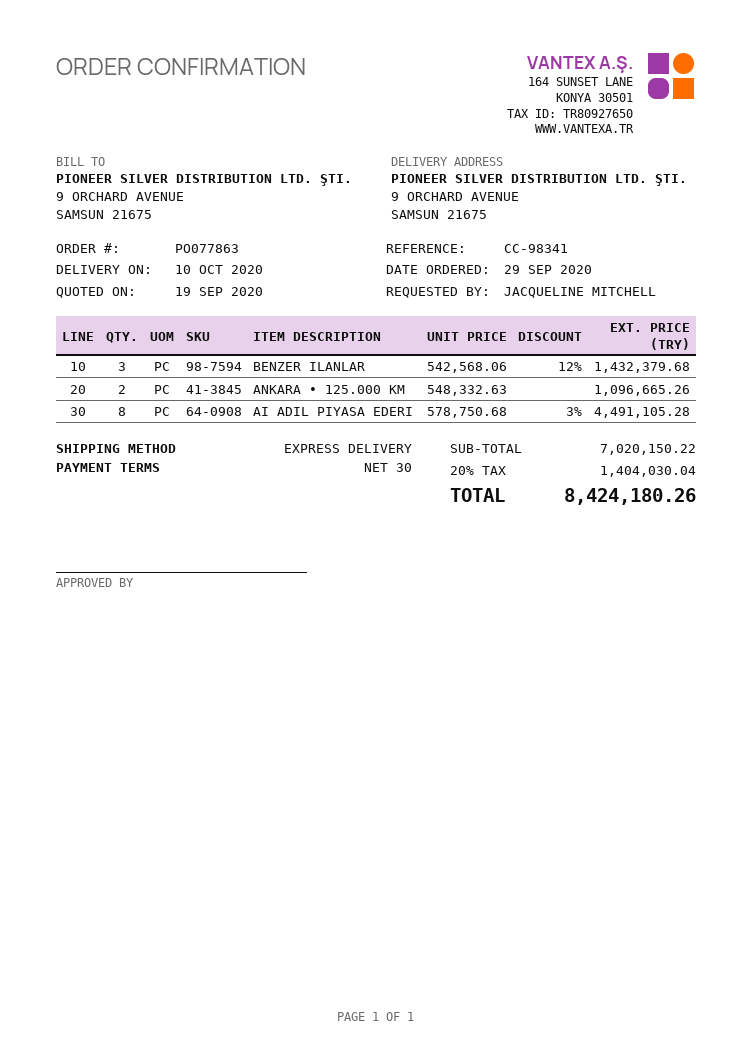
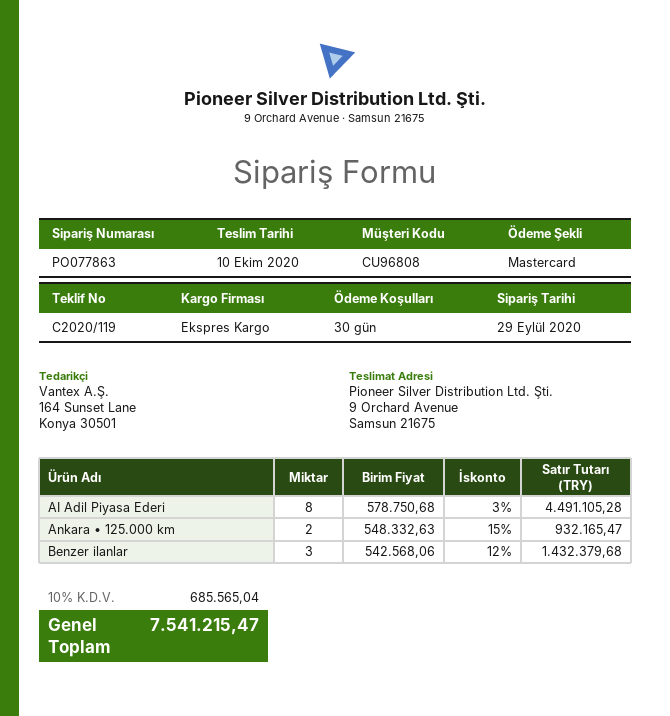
ANKARA • 125.000 KM: 2 x 548332.63 = 1096665.26 -> 2 x 548332.63 - 15% = 932165.47
tax: 20% = 1404030.04 -> 10% = 685565.04
total: 8424180.26 -> 7541215.47

